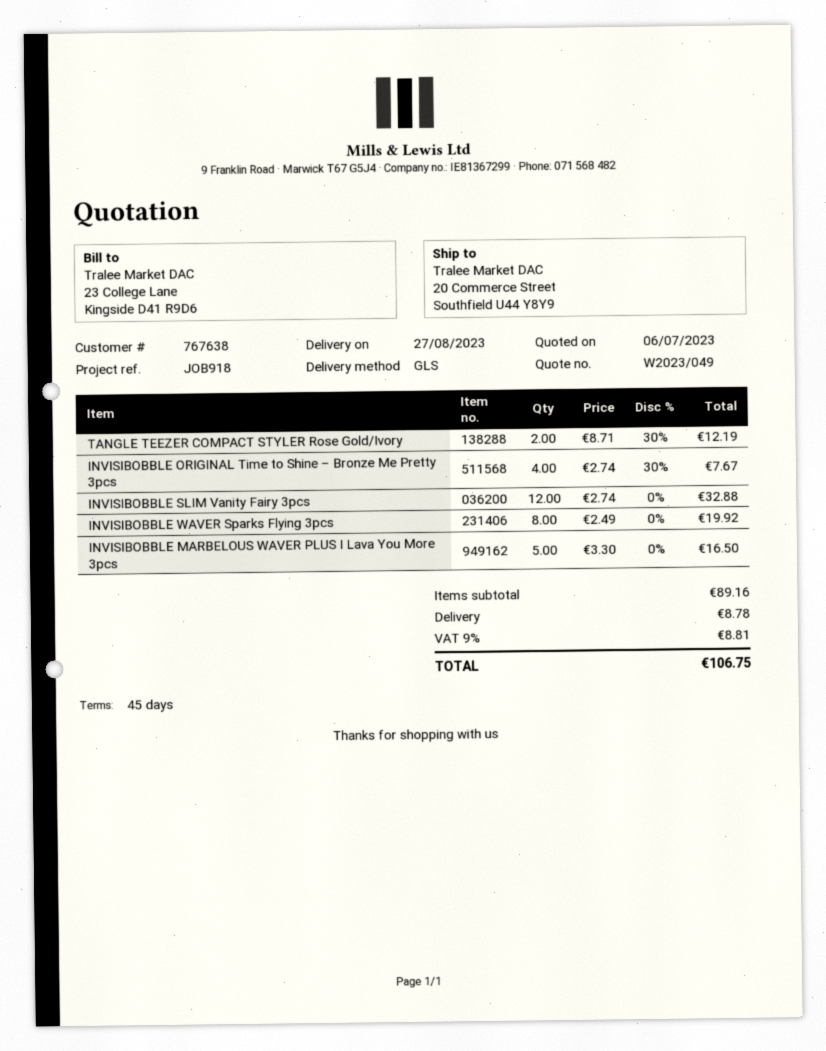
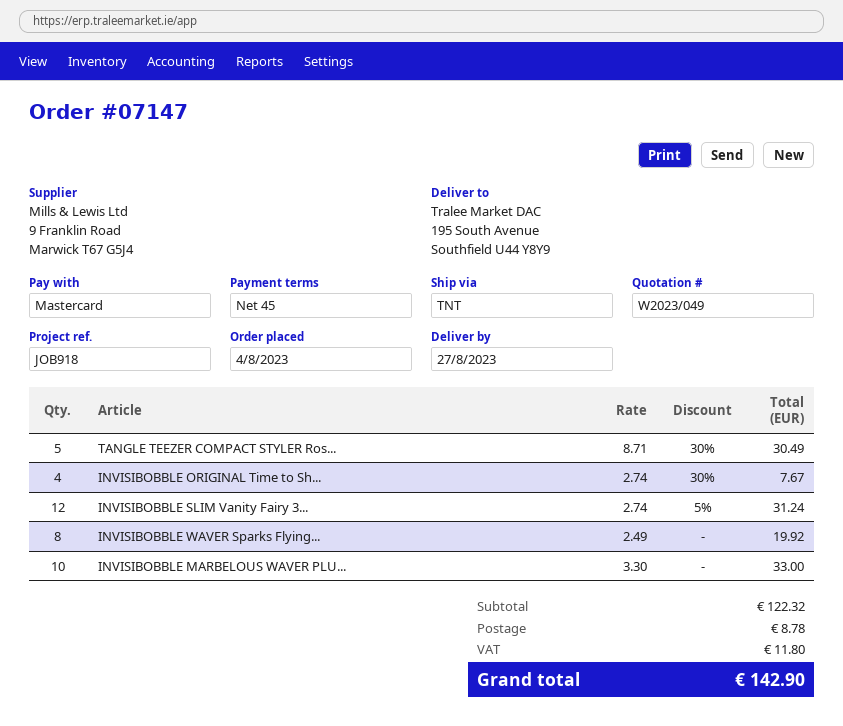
shipping method: GLS -> TNT
ship to: 20 Commerce Street, Southfield U44 Y8Y9 -> 195 South Avenue, Southfield U44 Y8Y9
TANGLE TEEZER COMPACT STYLER Rose Gold/Ivory: 2 x 8.71 - 30% = 12.19 -> 5 x 8.71 - 30% = 30.49
INVISIBOBBLE SLIM Vanity Fairy 3pcs: 12 x 2.74 = 32.88 -> 12 x 2.74 - 5% = 31.24
INVISIBOBBLE MARBELOUS WAVER PLUS I Lava You More 3pcs: 5 x 3.30 = 16.50 -> 10 x 3.30 = 33.00
subtotal: 89.16 -> 122.32
tax: 8.81 -> 11.80
total: 106.75 -> 142.90

